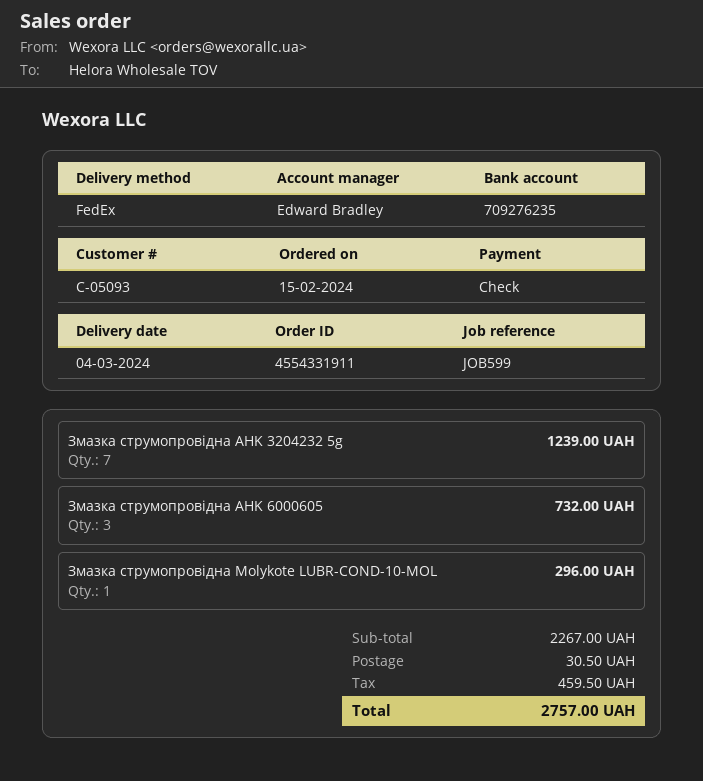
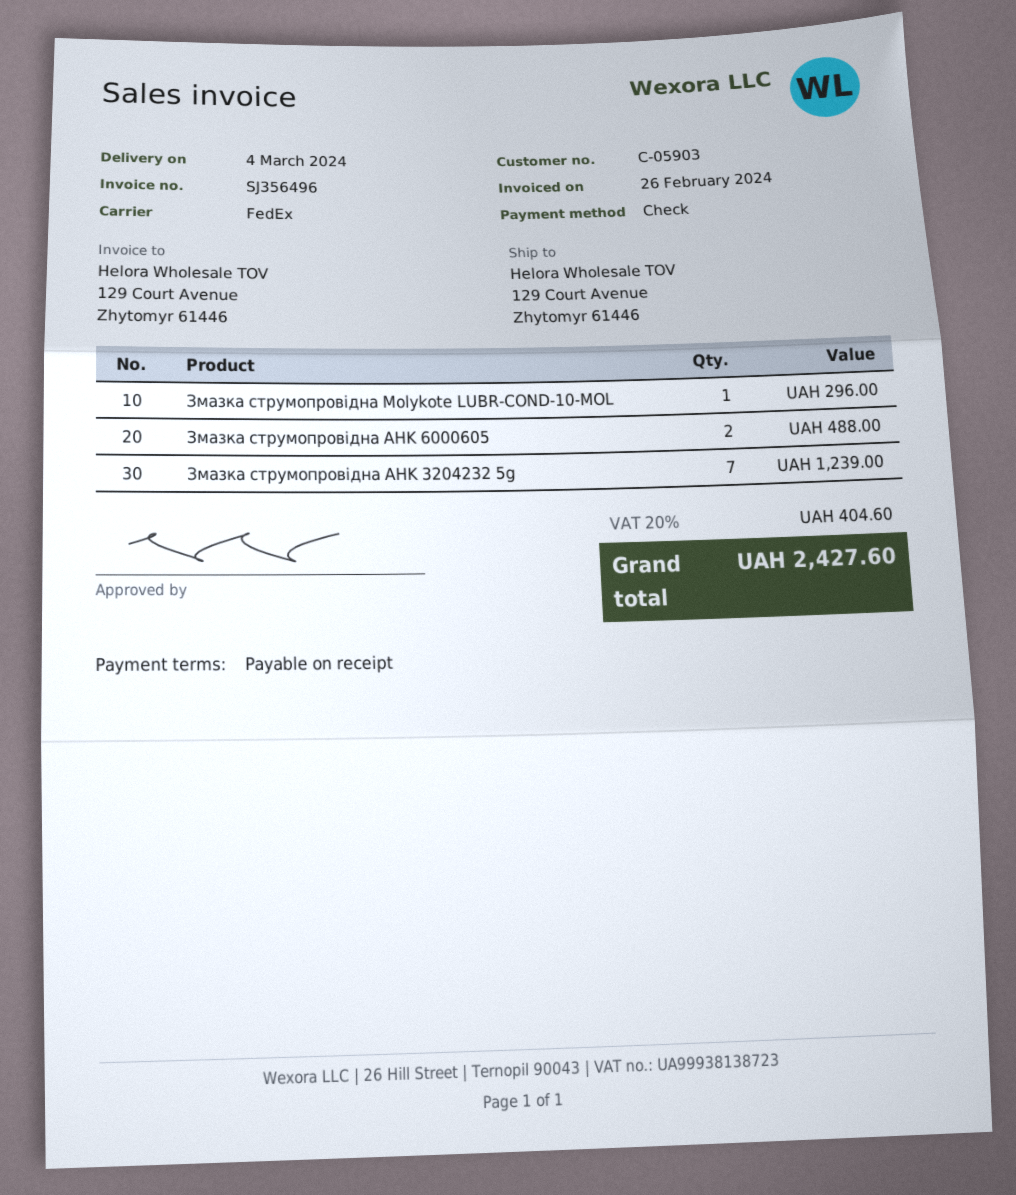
customer number: C-05093 -> C-05903
Змазка струмопровідна AHK 6000605: 3 for 732.00 -> 2 for 488.00
shipping: 30.50 -> none
tax: 459.50 -> 404.60
total: 2757.00 -> 2427.60

